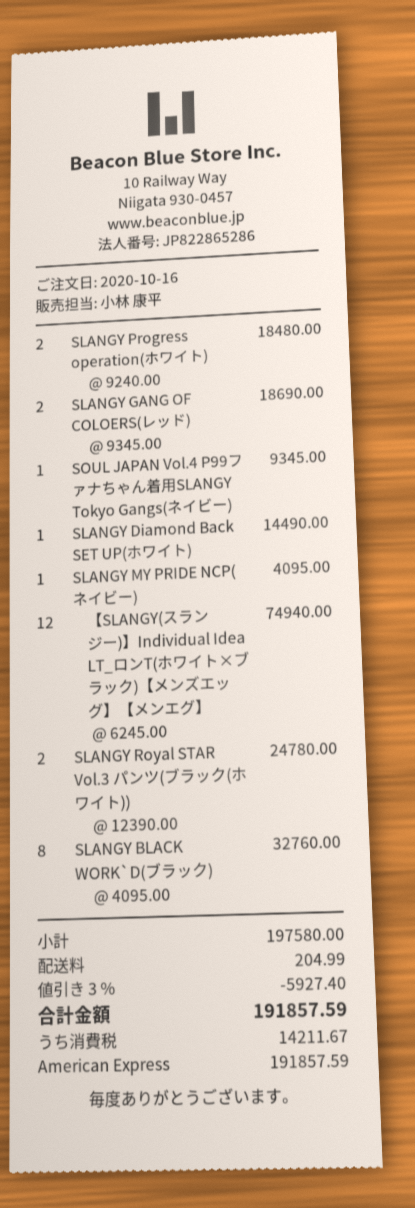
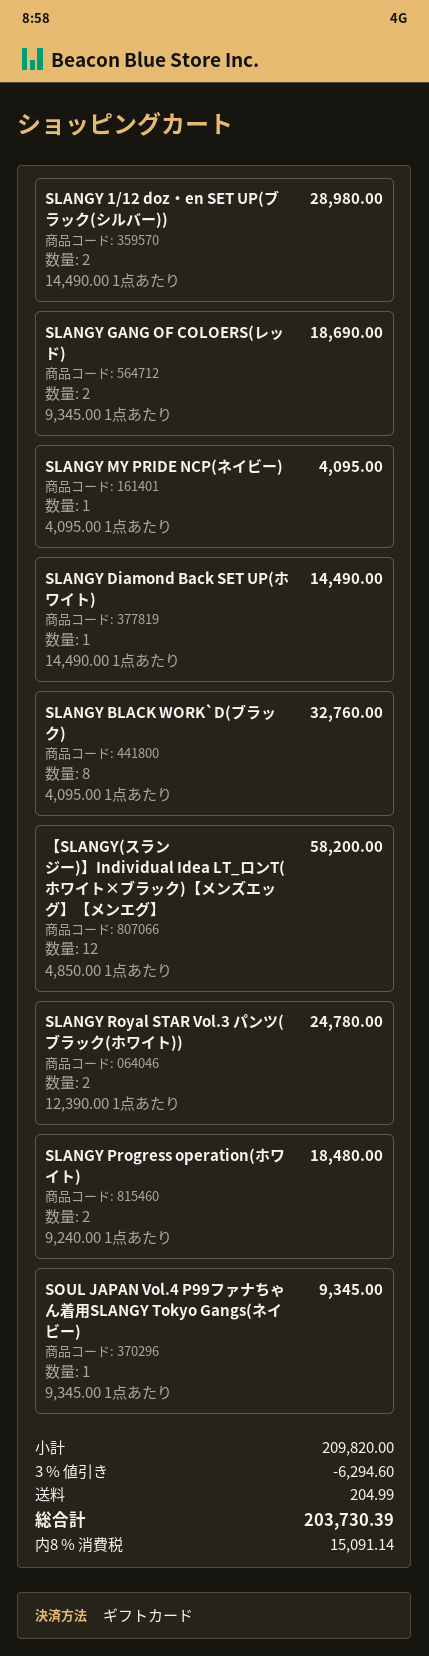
payment method: American Express -> gift card
【SLANGY(スランジー)】Individual Idea LT_ロンT(ホワイト×ブラック)【メンズエッグ】【メンエグ】: 12 x 6245.00 = 74940.00 -> 12 x 4850.00 = 58200.00
SLANGY 1/12 doz・en SET UP(ブラック(シルバー)): none -> 2 x 14490.00 = 28980.00
subtotal: 197580.00 -> 209820.00
discount: 3% = 5927.40 -> 3% = 6294.60
tax: 14211.67 -> 15091.14
total: 191857.59 -> 203730.39

